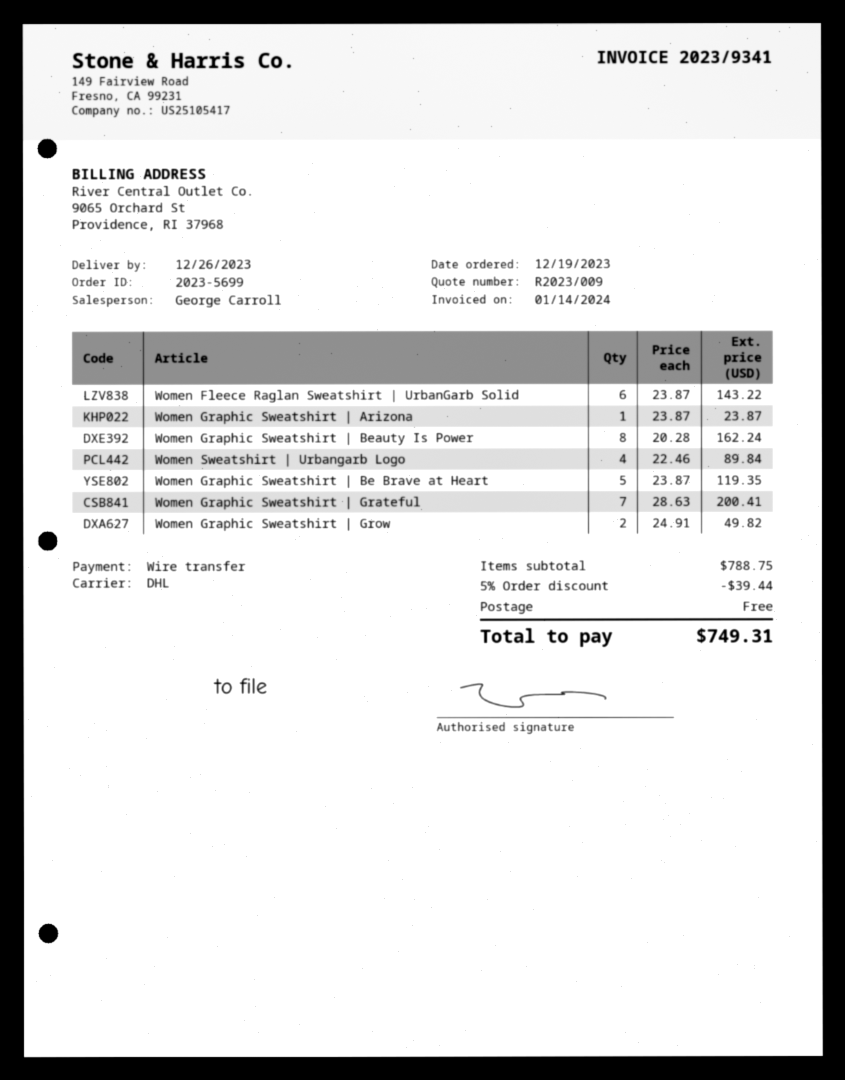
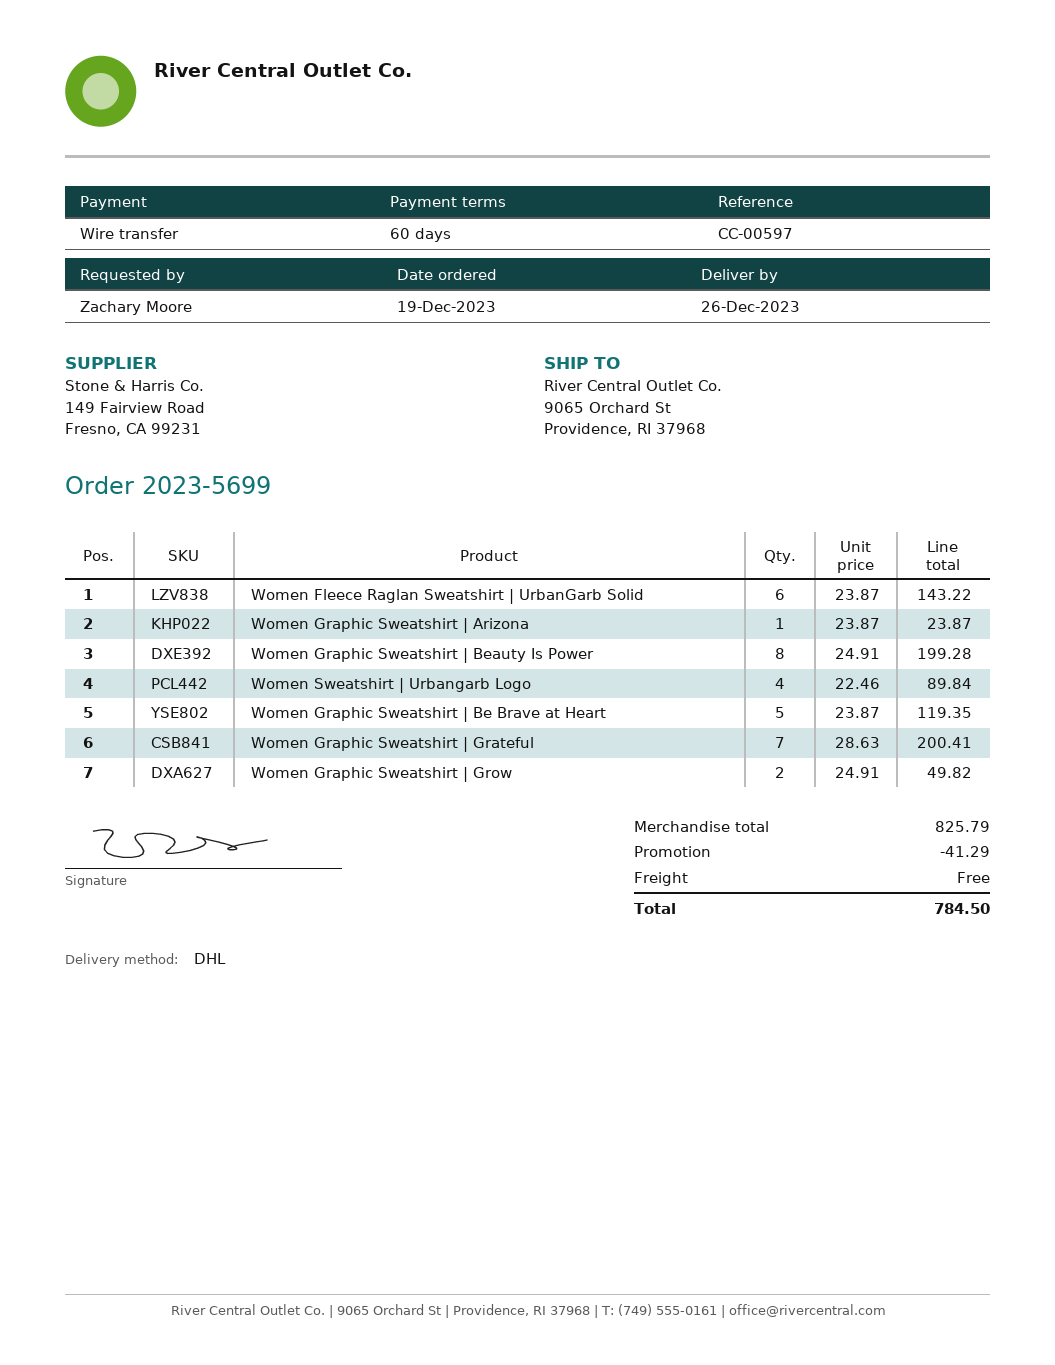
Women Graphic Sweatshirt | Beauty Is Power: 8 x 20.28 = 162.24 -> 8 x 24.91 = 199.28
subtotal: 788.75 -> 825.79
discount: 39.44 -> 41.29
total: 749.31 -> 784.50

